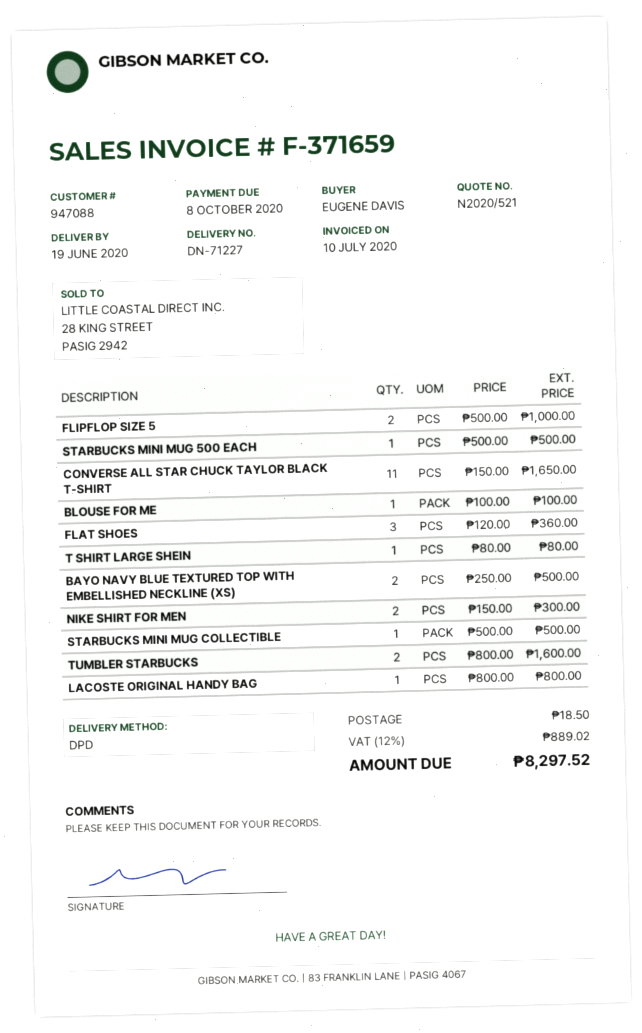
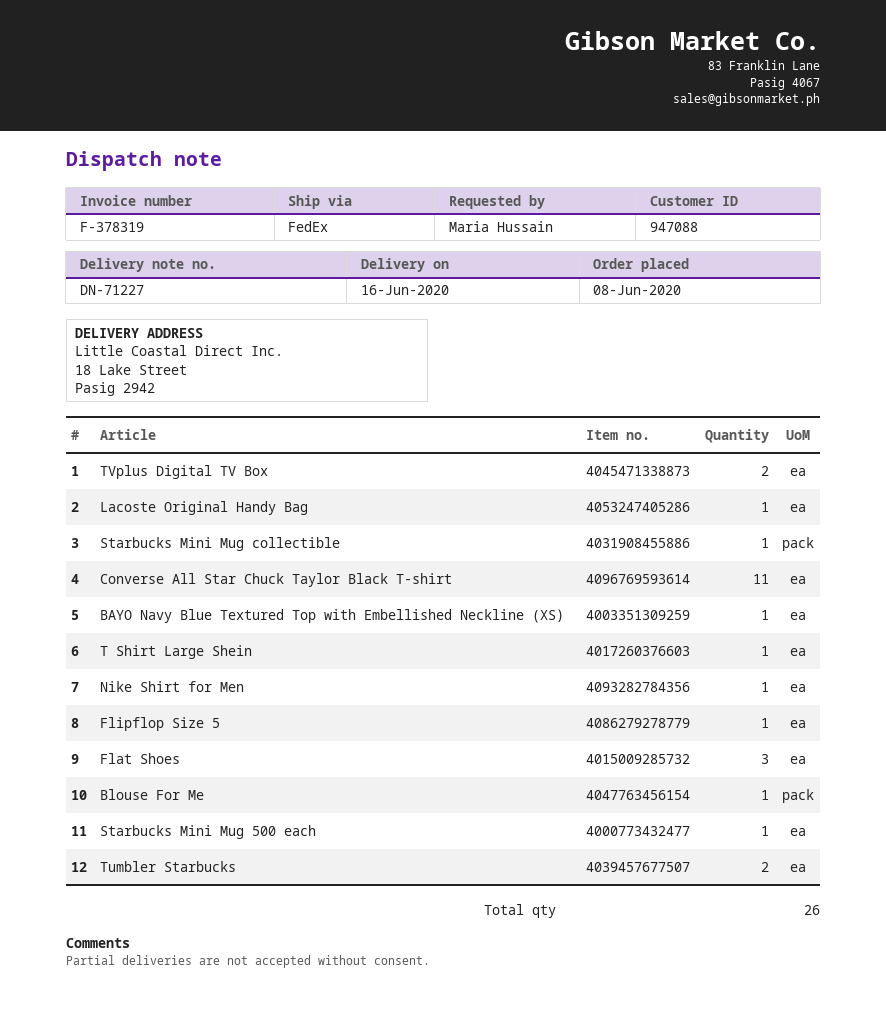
delivery date: 2020-06-19 -> 2020-06-16
invoice number: F-371659 -> F-378319
ordered by: EUGENE DAVIS -> Maria Hussain
shipping method: DPD -> FedEx
FLIPFLOP SIZE 5: 2 -> 1
BAYO NAVY BLUE TEXTURED TOP WITH EMBELLISHED NECKLINE (XS): 2 -> 1
NIKE SHIRT FOR MEN: 2 -> 1
TVplus Digital TV Box: none -> 2

